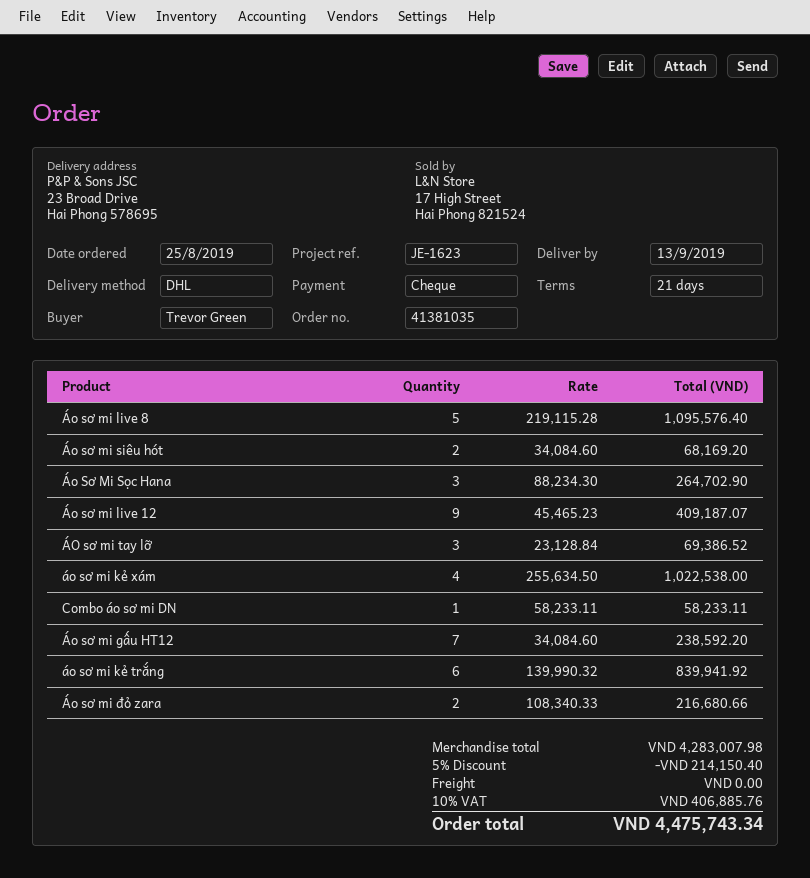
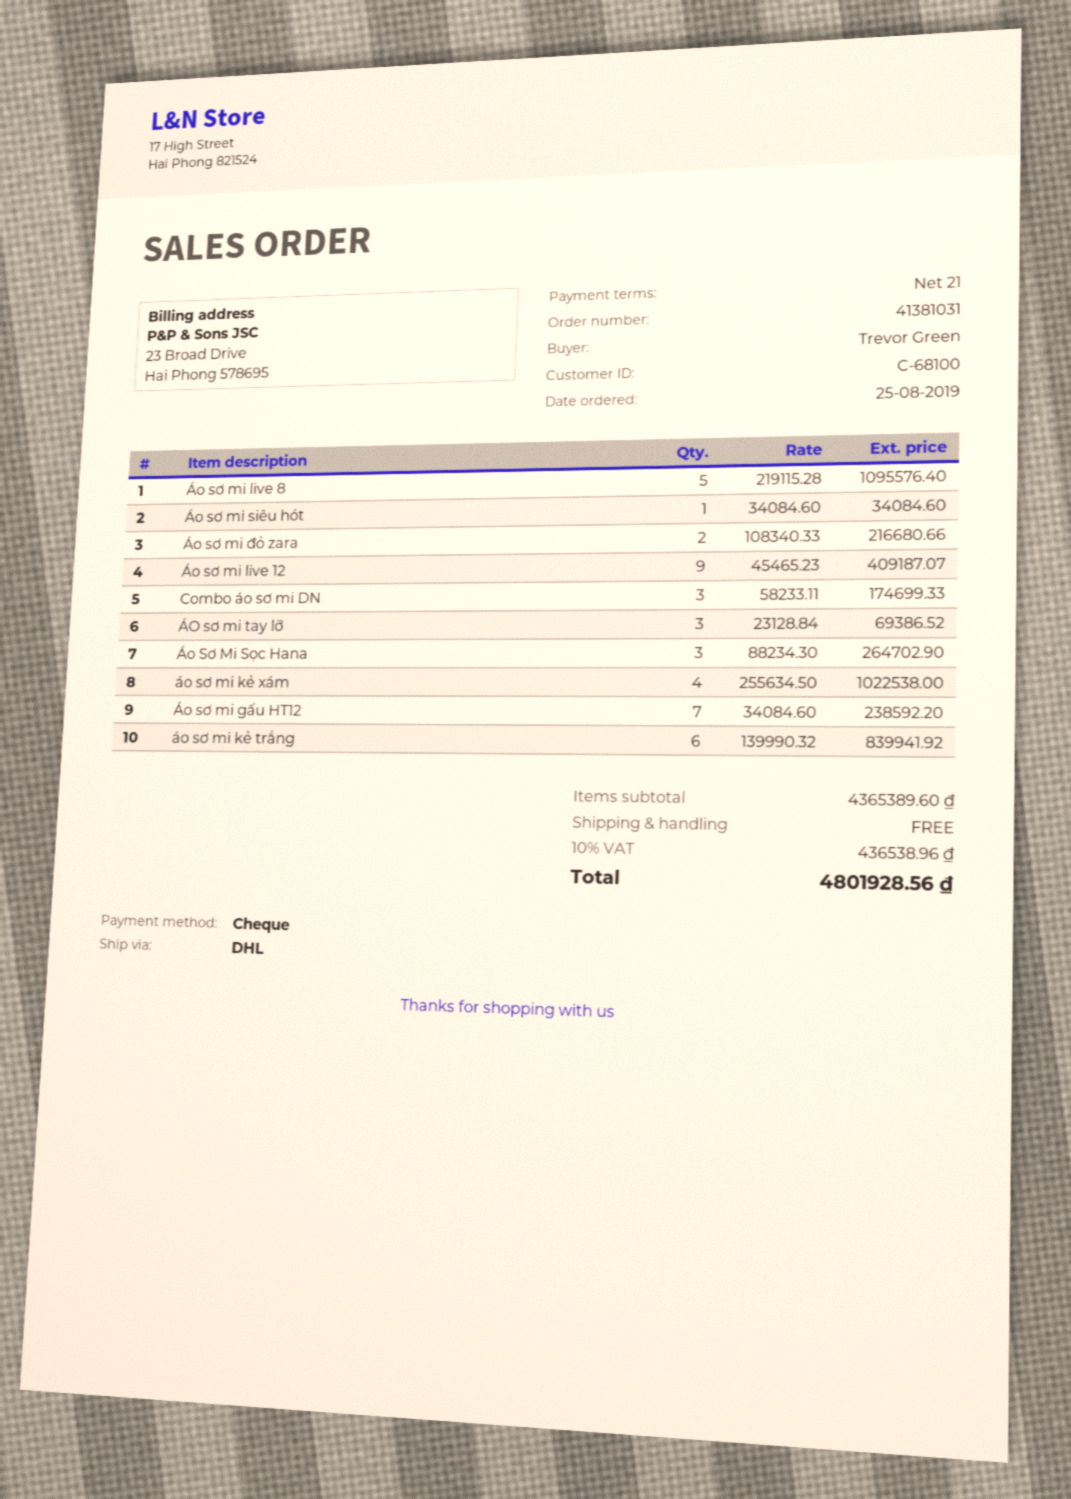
order number: 41381035 -> 41381031
Áo sơ mi siêu hót: 2 x 34084.60 = 68169.20 -> 1 x 34084.60 = 34084.60
Combo áo sơ mi DN: 1 x 58233.11 = 58233.11 -> 3 x 58233.11 = 174699.33
subtotal: 4283007.98 -> 4365389.60
discount: 5% = 214150.40 -> none
tax: 10% = 406885.76 -> 10% = 436538.96
total: 4475743.34 -> 4801928.56

